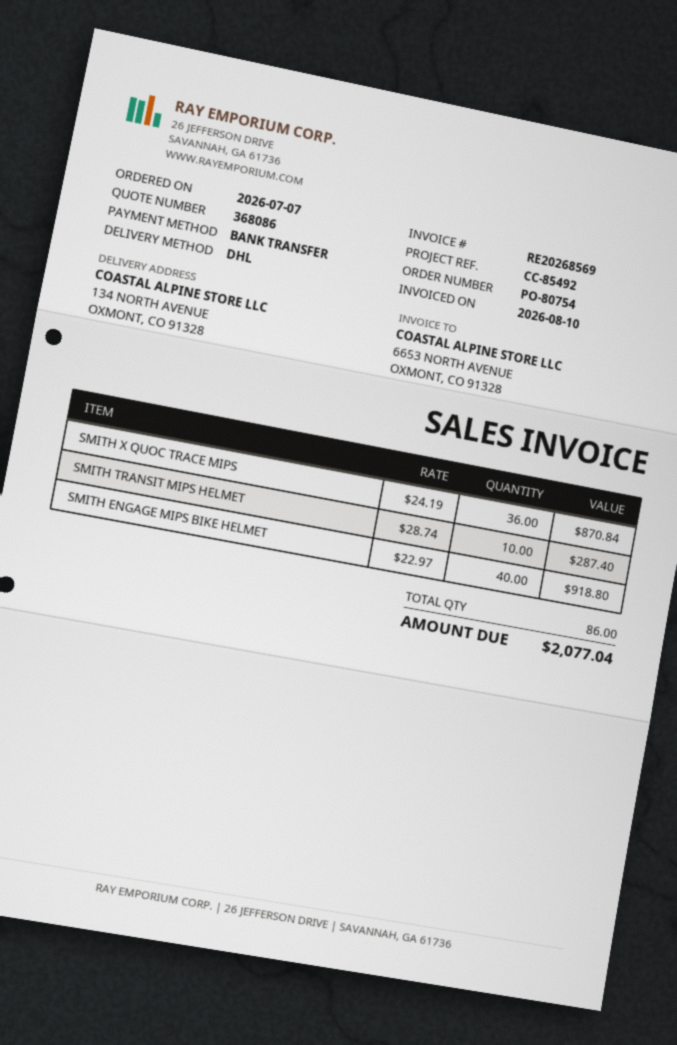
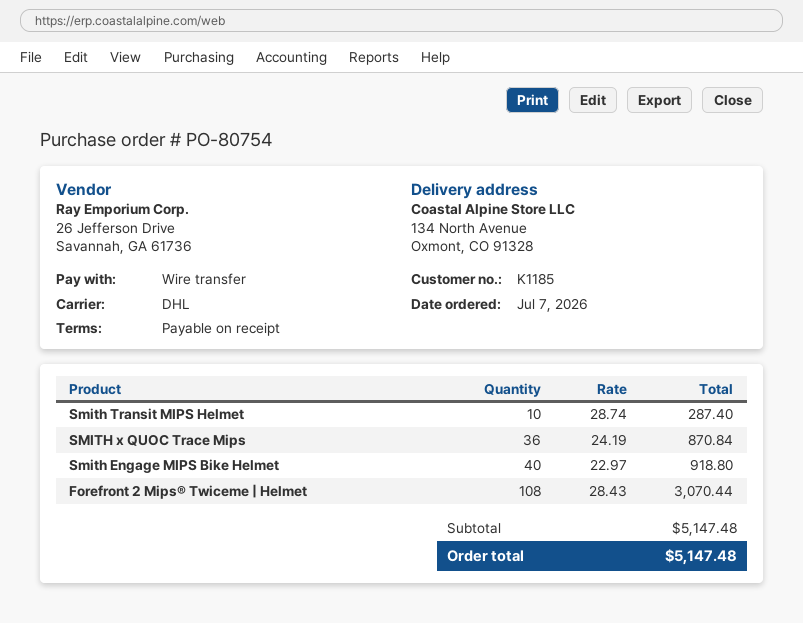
Forefront 2 Mips® Twiceme | Helmet: none -> 108 x 28.43 = 3070.44
total: 2077.04 -> 5147.48

